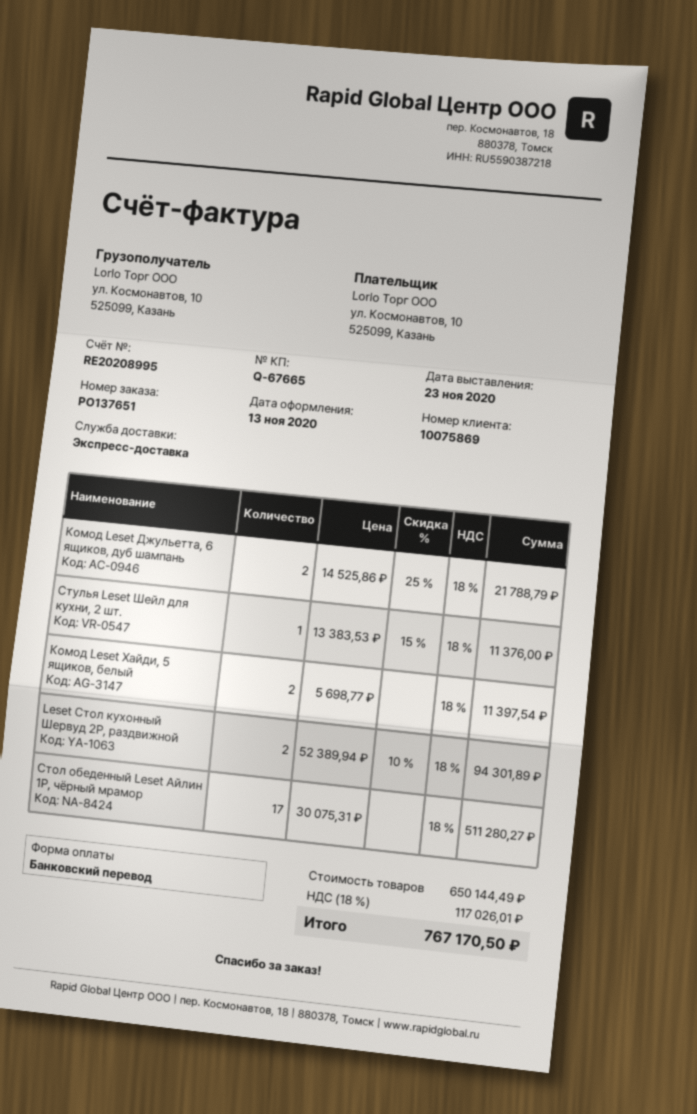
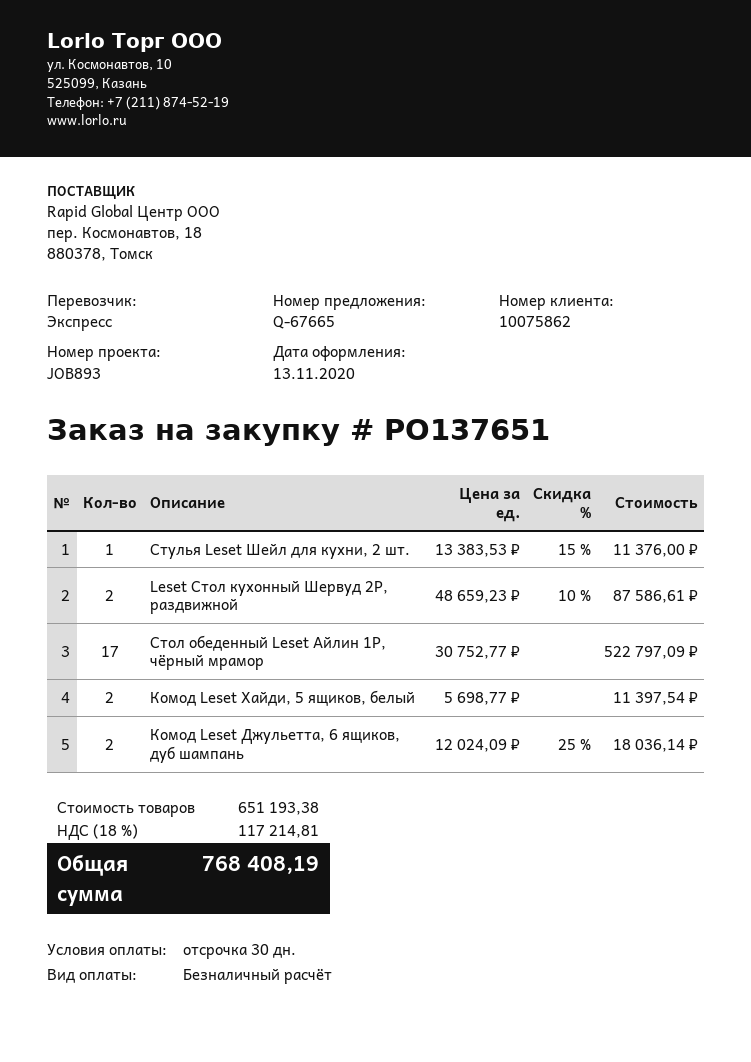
customer number: 10075869 -> 10075862
Комод Leset Джульетта, 6 ящиков, дуб шампань: 2 x 14525.86 - 25% = 21788.79 -> 2 x 12024.09 - 25% = 18036.14
Leset Стол кухонный Шервуд 2Р, раздвижной: 2 x 52389.94 - 10% = 94301.89 -> 2 x 48659.23 - 10% = 87586.61
Стол обеденный Leset Айлин 1Р, чёрный мрамор: 17 x 30075.31 = 511280.27 -> 17 x 30752.77 = 522797.09
subtotal: 650144.49 -> 651193.38
tax: 18% = 117026.01 -> 18% = 117214.81
total: 767170.50 -> 768408.19

